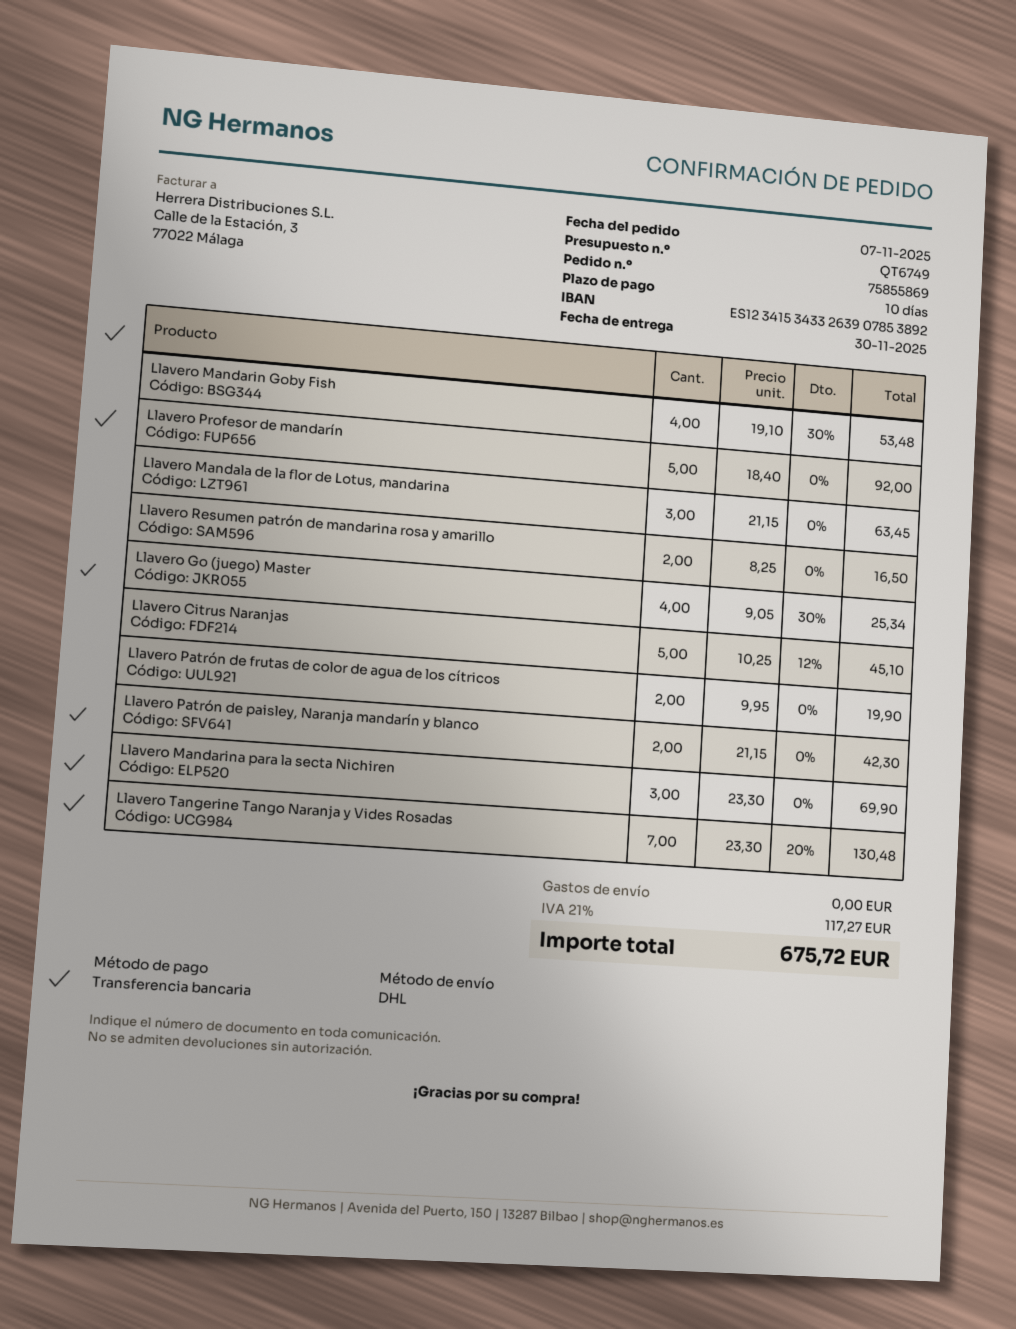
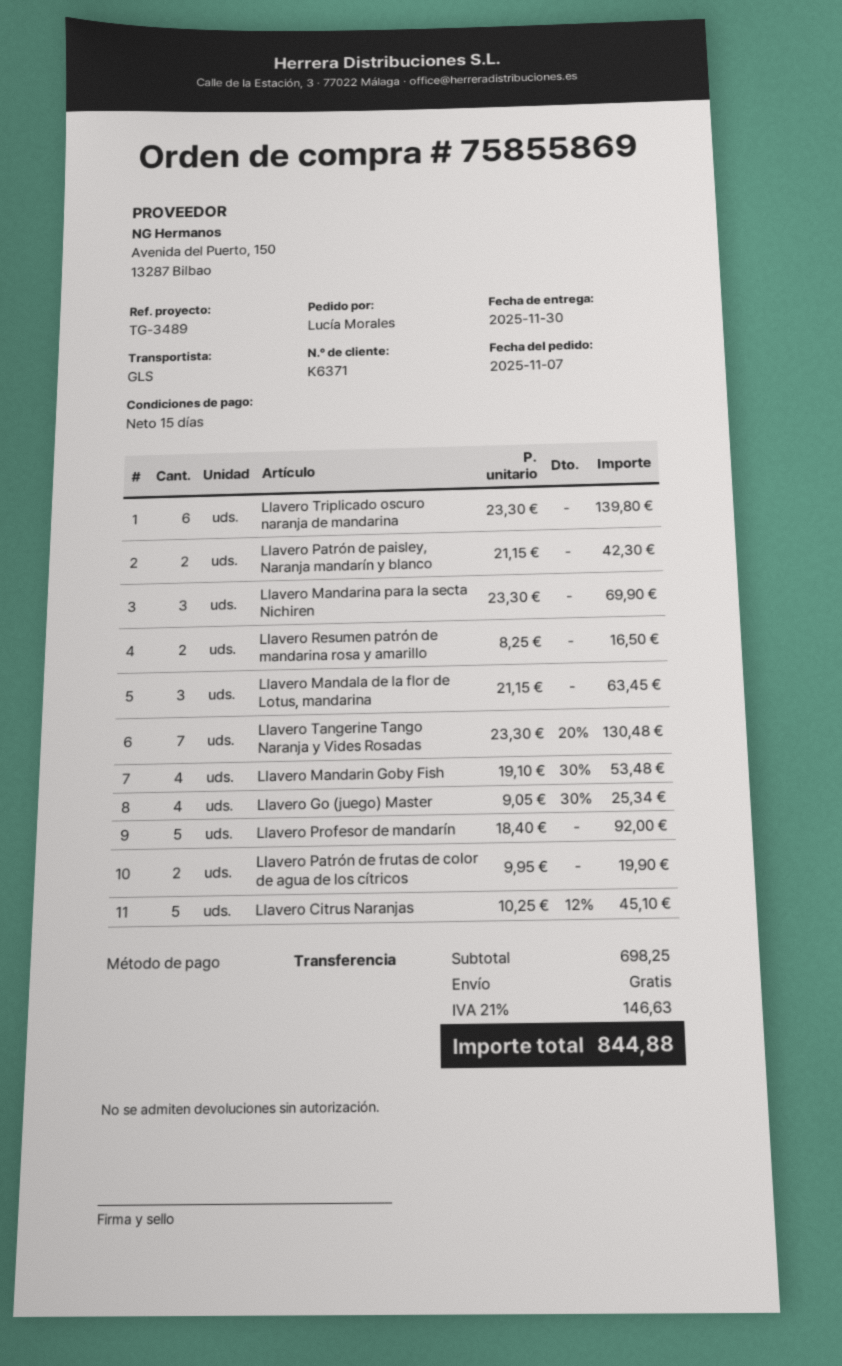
payment terms: 10 days -> 15 days
shipping method: DHL -> GLS
Llavero Triplicado oscuro naranja de mandarina: none -> 6 x 23.30 = 139.80
tax: 21% = 117.27 -> 21% = 146.63
total: 675.72 -> 844.88

